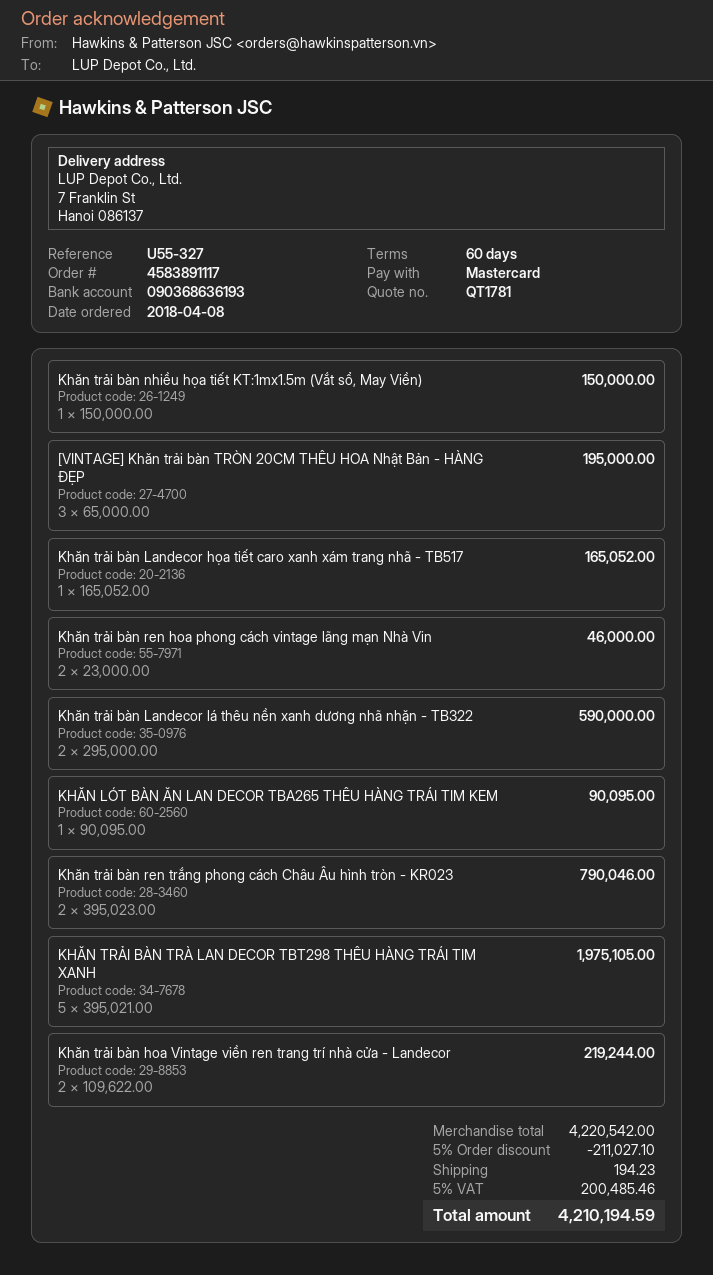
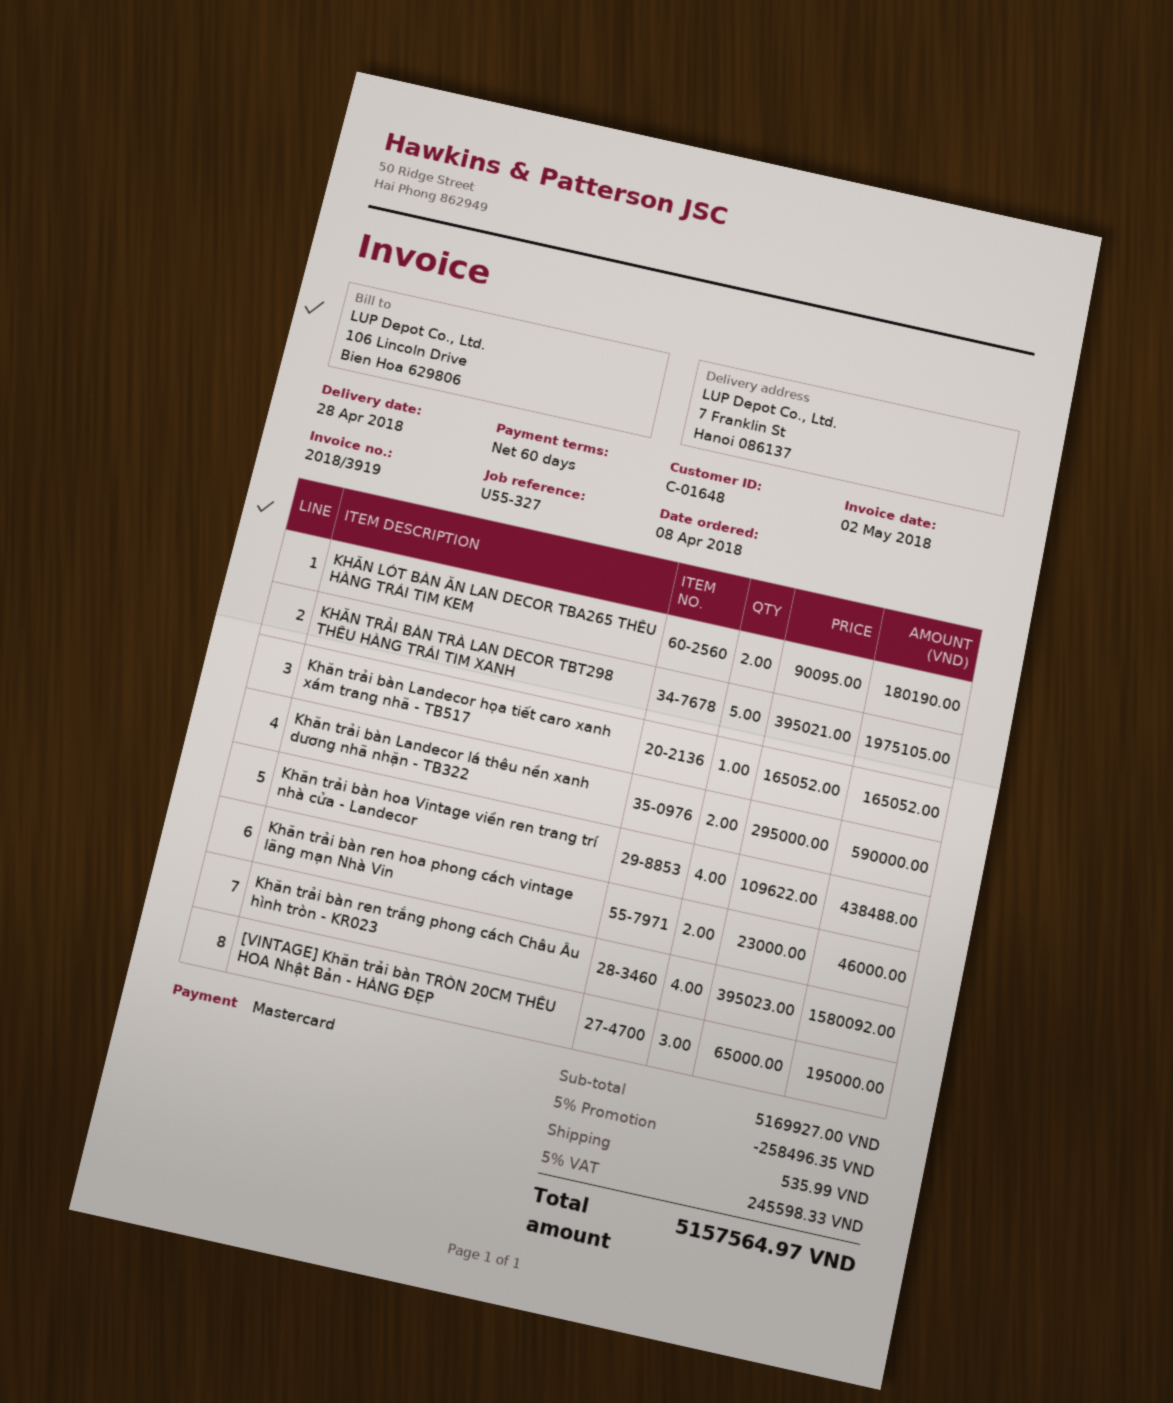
Khăn trải bàn nhiều họa tiết KT:1mx1.5m (Vắt sổ, May Viền): 1 x 150000.00 = 150000.00 -> none
KHĂN LÓT BÀN ĂN LAN DECOR TBA265 THÊU HÀNG TRÁI TIM KEM: 1 x 90095.00 = 90095.00 -> 2 x 90095.00 = 180190.00
Khăn trải bàn ren trắng phong cách Châu Âu hình tròn - KR023: 2 x 395023.00 = 790046.00 -> 4 x 395023.00 = 1580092.00
Khăn trải bàn hoa Vintage viền ren trang trí nhà cửa - Landecor: 2 x 109622.00 = 219244.00 -> 4 x 109622.00 = 438488.00
subtotal: 4220542.00 -> 5169927.00
discount: 5% = 211027.10 -> 5% = 258496.35
shipping: 194.23 -> 535.99
tax: 5% = 200485.46 -> 5% = 245598.33
total: 4210194.59 -> 5157564.97

